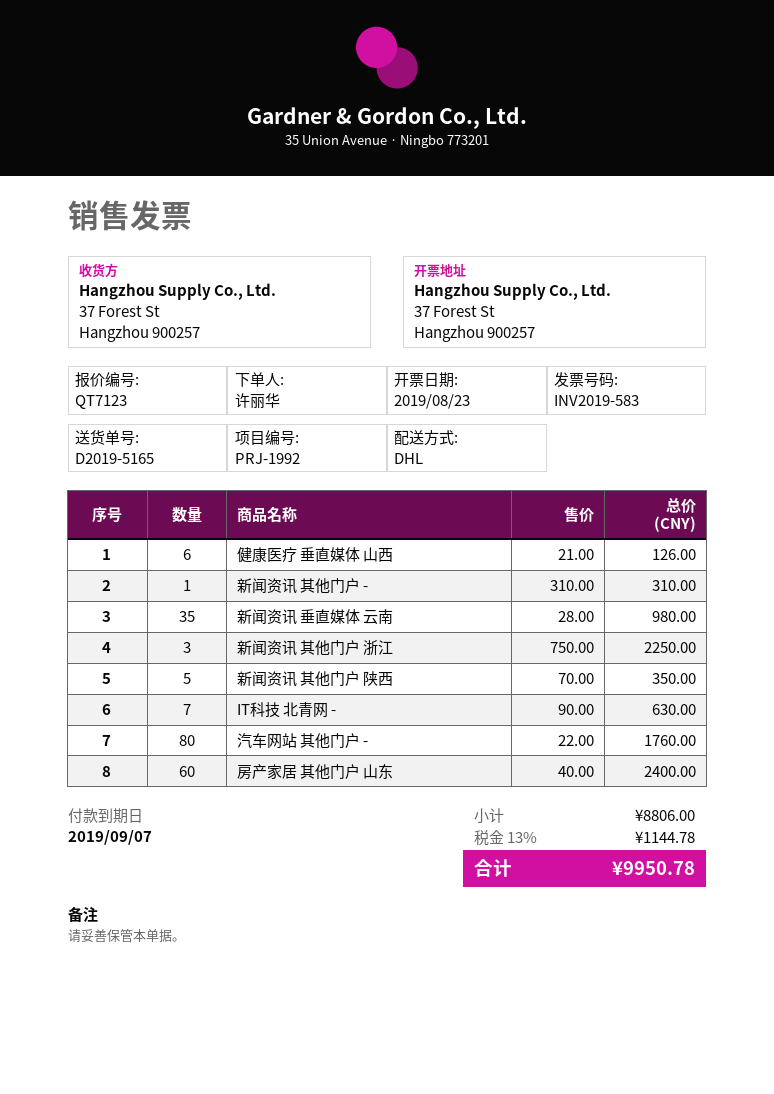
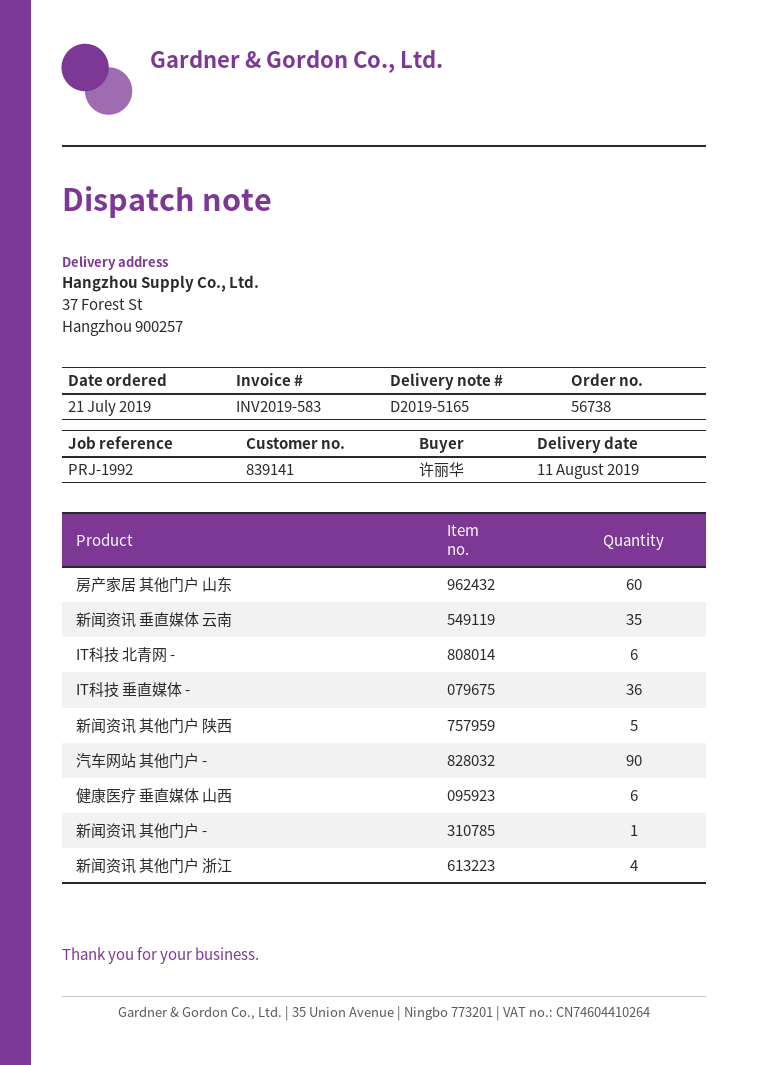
新闻资讯 其他门户 浙江: 3 -> 4
IT科技 北青网 -: 7 -> 6
汽车网站 其他门户 -: 80 -> 90
IT科技 垂直媒体 -: none -> 36

